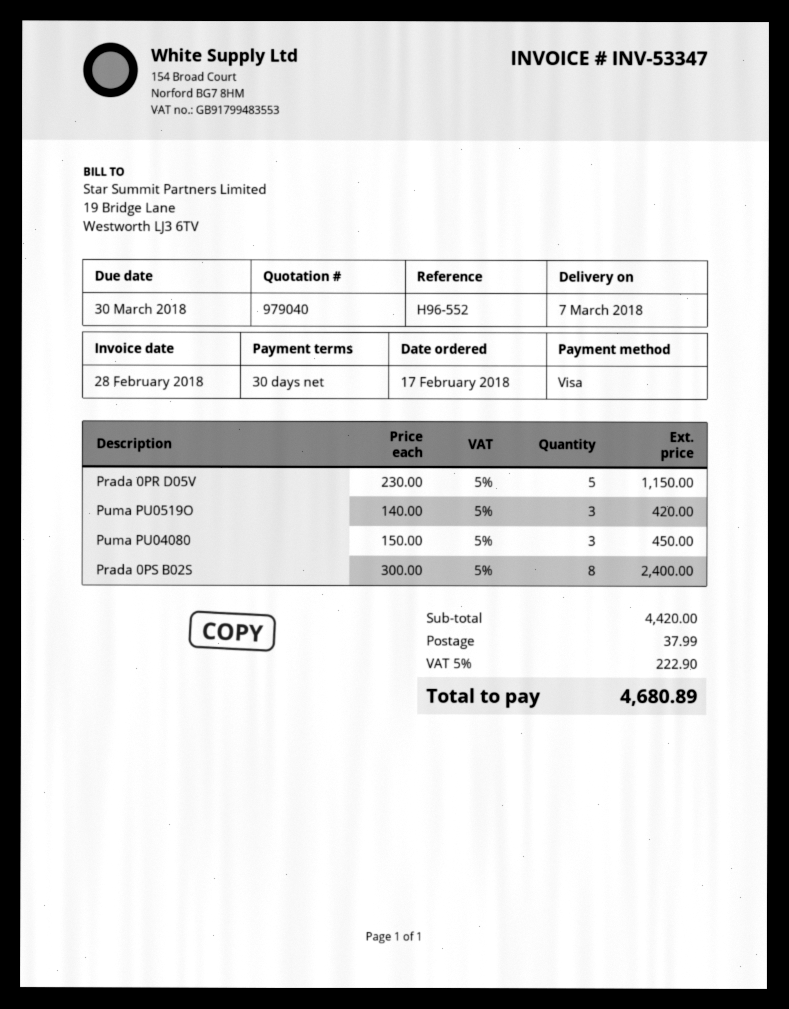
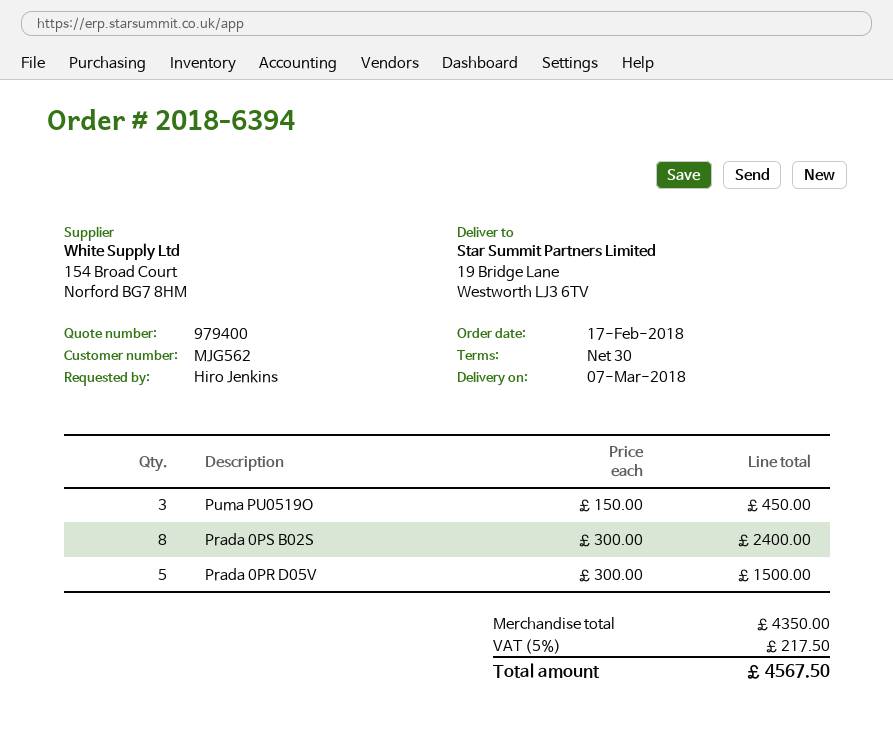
quote number: 979040 -> 979400
Prada 0PR D05V: 5 x 230.00 = 1150.00 -> 5 x 300.00 = 1500.00
Puma PU0519O: 3 x 140.00 = 420.00 -> 3 x 150.00 = 450.00
Puma PU04080: 3 x 150.00 = 450.00 -> none
subtotal: 4420.00 -> 4350.00
shipping: 37.99 -> none
tax: 5% = 222.90 -> 5% = 217.50
total: 4680.89 -> 4567.50

